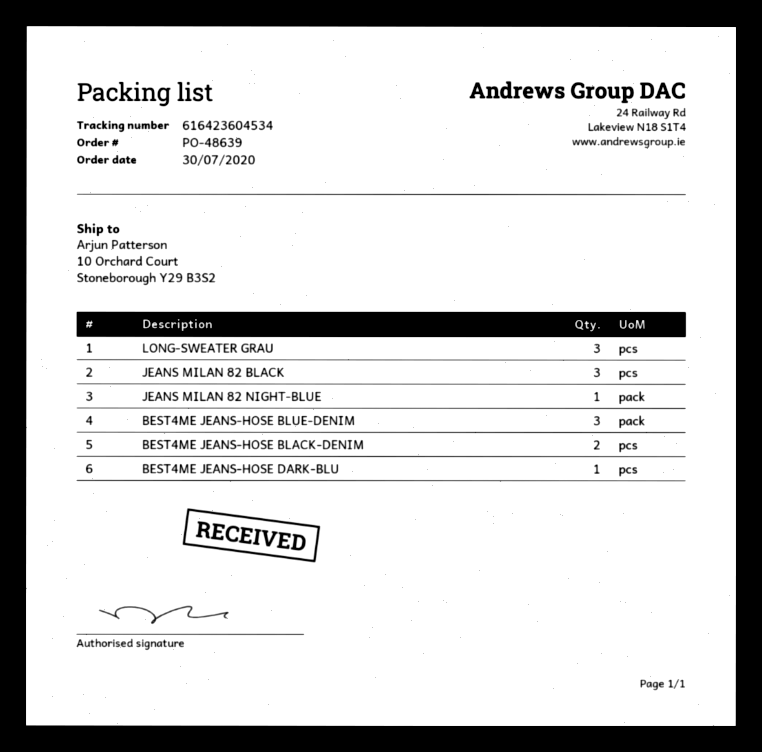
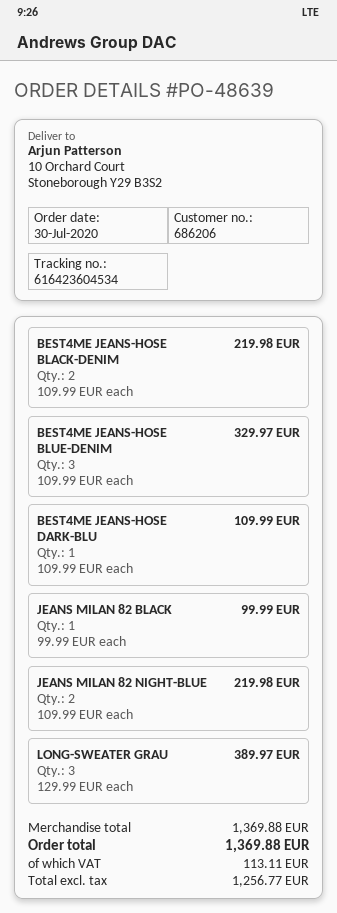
JEANS MILAN 82 BLACK: 3 -> 1
JEANS MILAN 82 NIGHT-BLUE: 1 -> 2

